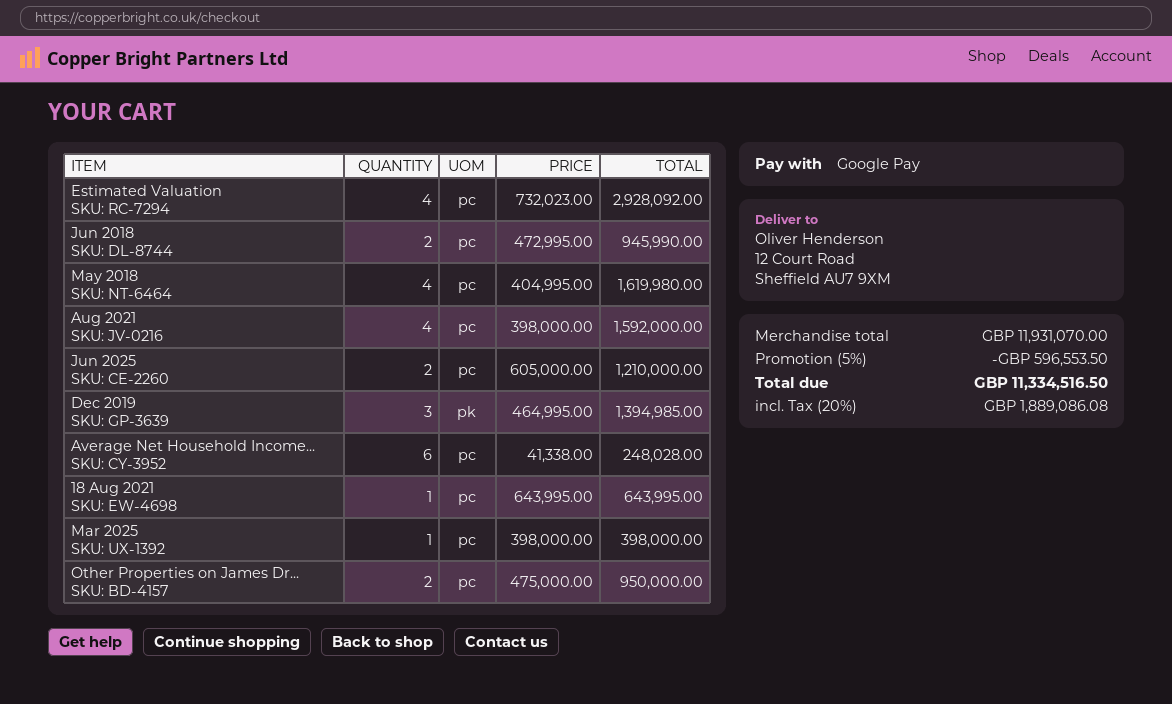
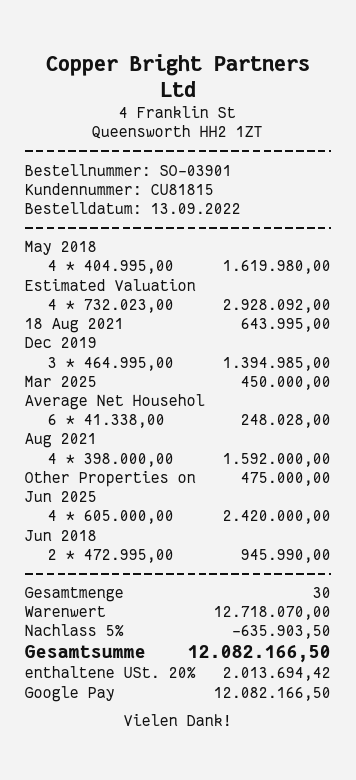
Jun 2025: 2 x 605000.00 = 1210000.00 -> 4 x 605000.00 = 2420000.00
Mar 2025: 1 x 398000.00 = 398000.00 -> 1 x 450000.00 = 450000.00
Other Properties on James Dr...: 2 x 475000.00 = 950000.00 -> 1 x 475000.00 = 475000.00
subtotal: 11931070.00 -> 12718070.00
discount: 5% = 596553.50 -> 5% = 635903.50
tax: 20% = 1889086.08 -> 20% = 2013694.42
total: 11334516.50 -> 12082166.50

